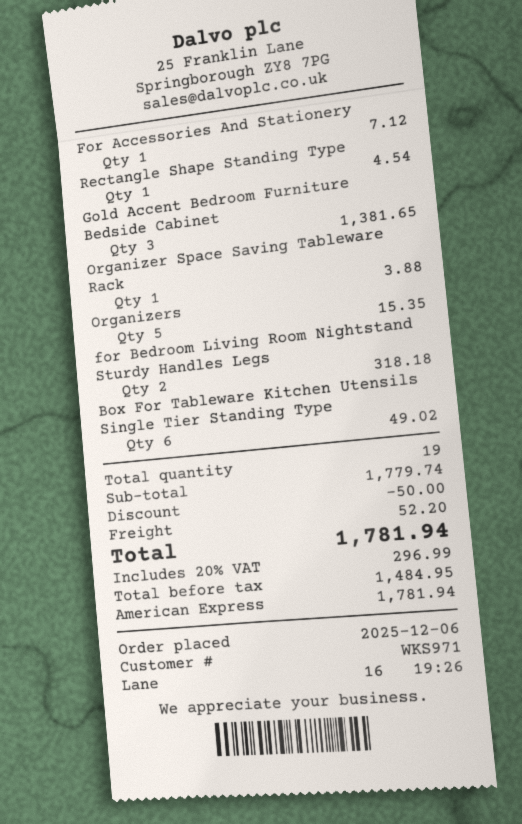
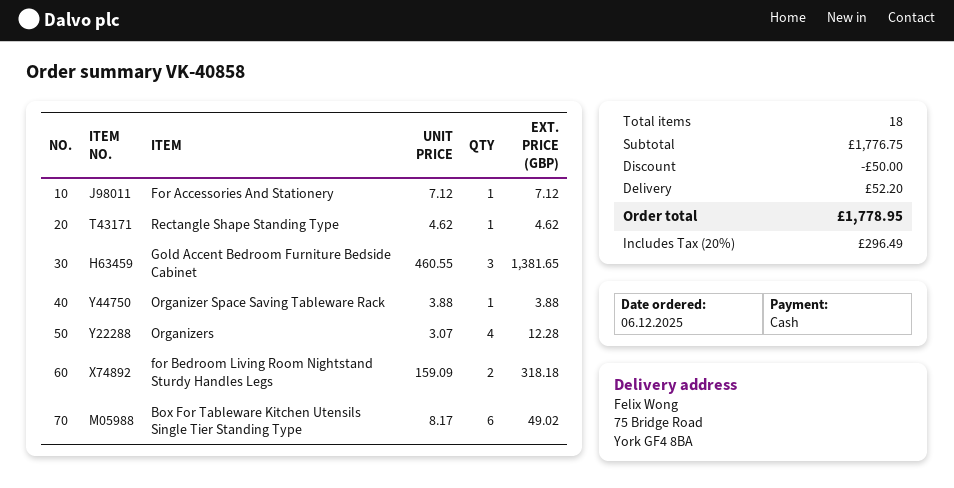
payment method: American Express -> cash
Rectangle Shape Standing Type: 1 for 4.54 -> 1 for 4.62
Organizers: 5 for 15.35 -> 4 for 12.28
total quantity: 19 -> 18
subtotal: 1779.74 -> 1776.75
tax: 20% = 296.99 -> 20% = 296.49
total: 1781.94 -> 1778.95

